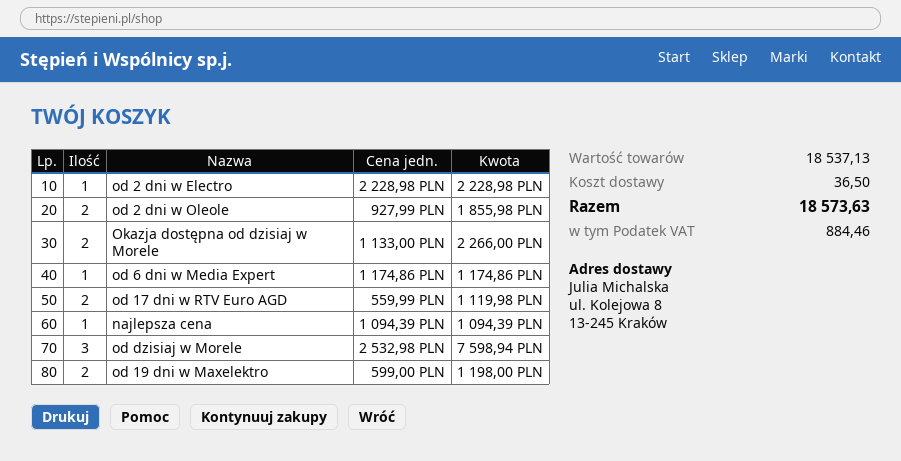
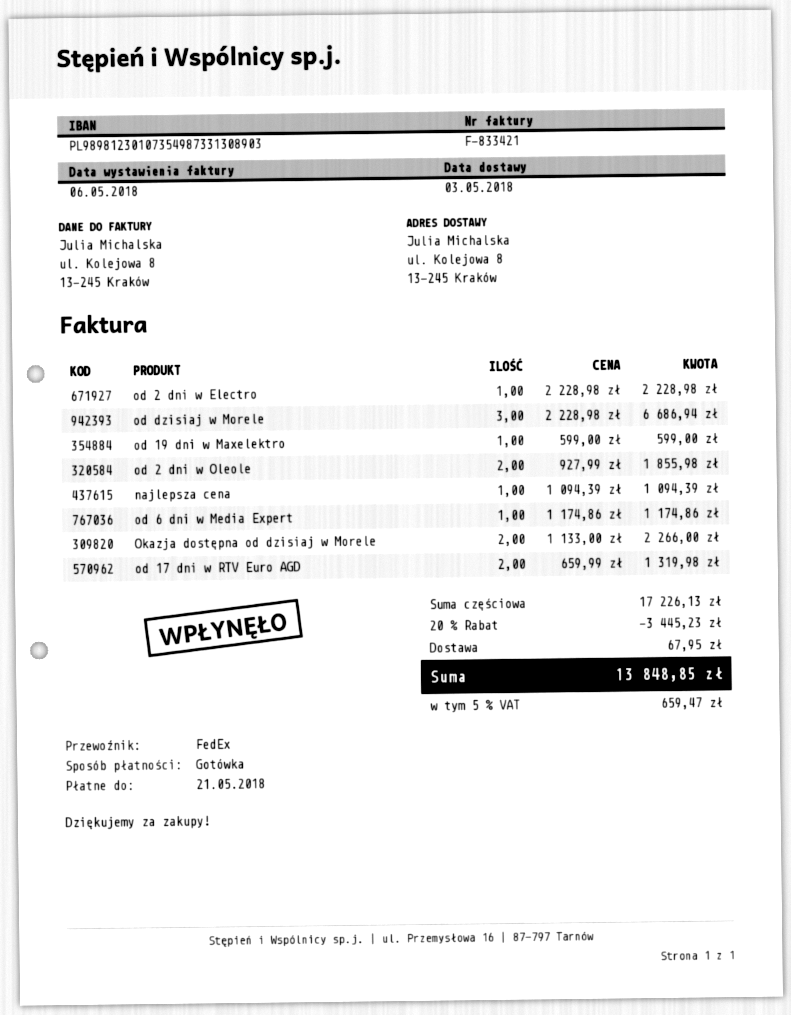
od 17 dni w RTV Euro AGD: 2 x 559.99 = 1119.98 -> 2 x 659.99 = 1319.98
od dzisiaj w Morele: 3 x 2532.98 = 7598.94 -> 3 x 2228.98 = 6686.94
od 19 dni w Maxelektro: 2 x 599.00 = 1198.00 -> 1 x 599.00 = 599.00
subtotal: 18537.13 -> 17226.13
discount: none -> 20% = 3445.23
shipping: 36.50 -> 67.95
tax: 884.46 -> 659.47
total: 18573.63 -> 13848.85

